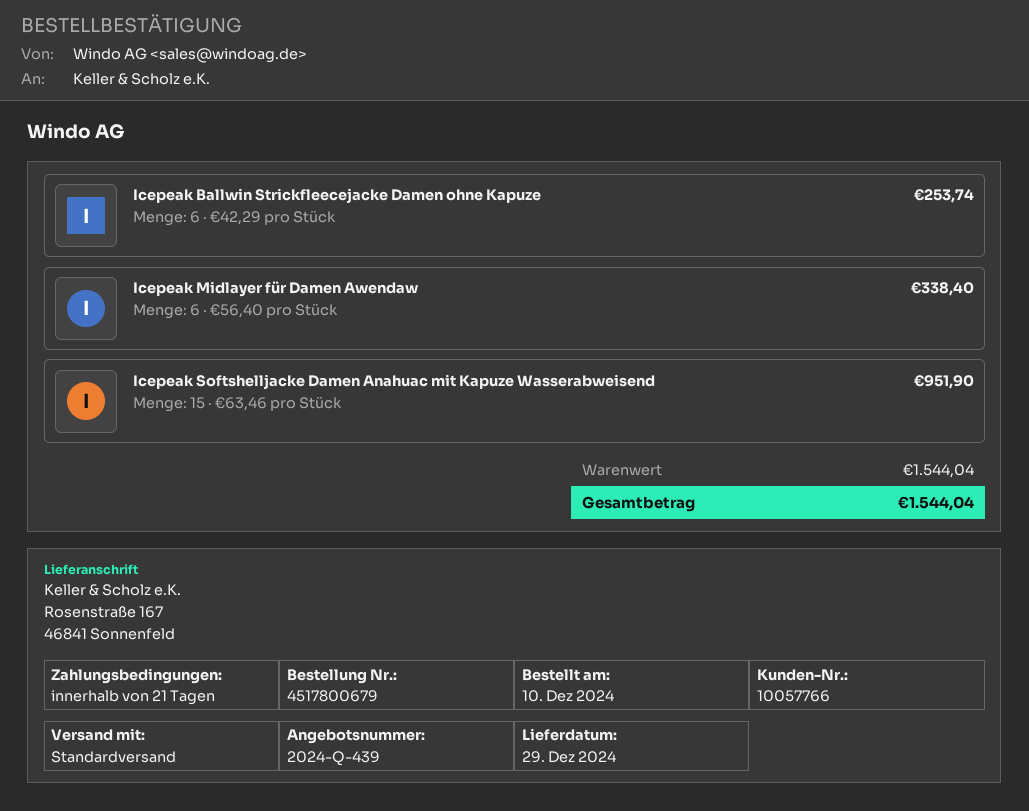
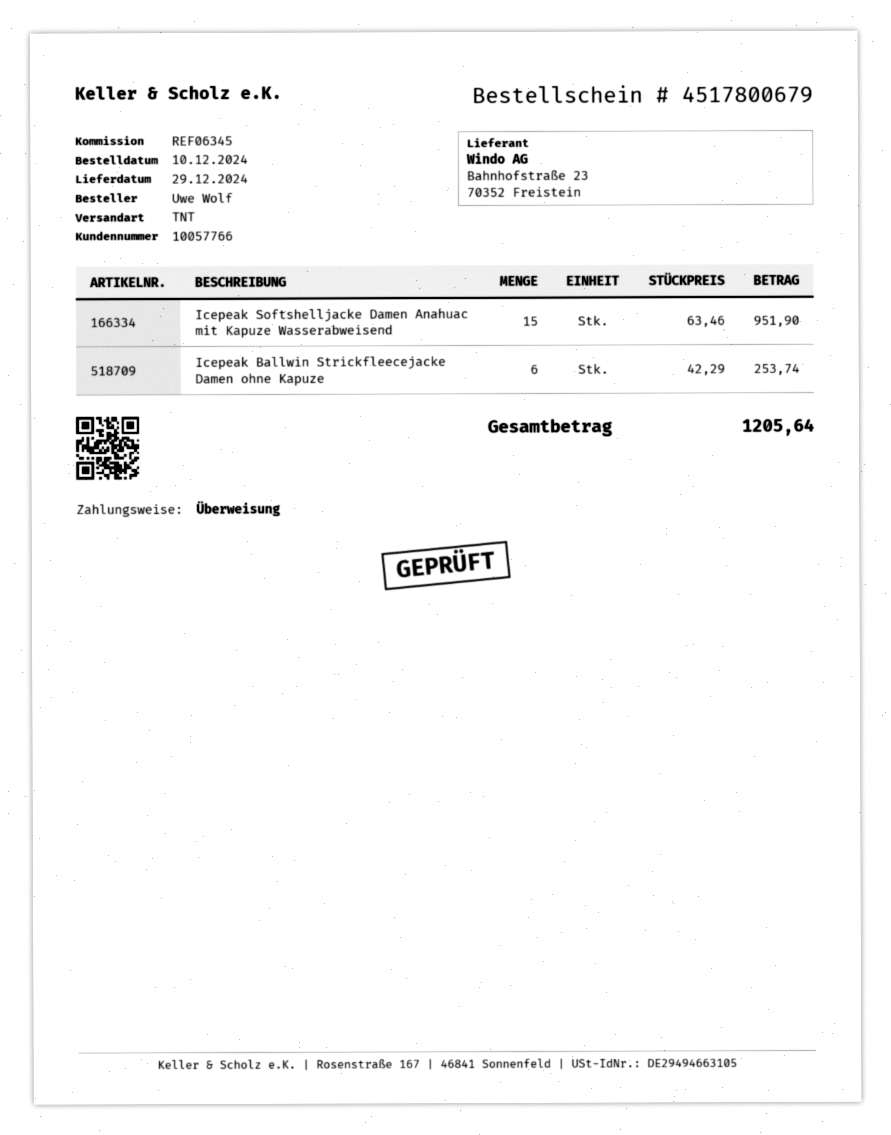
shipping method: standard -> TNT
Icepeak Midlayer für Damen Awendaw: 6 x 56.40 = 338.40 -> none
total: 1544.04 -> 1205.64

